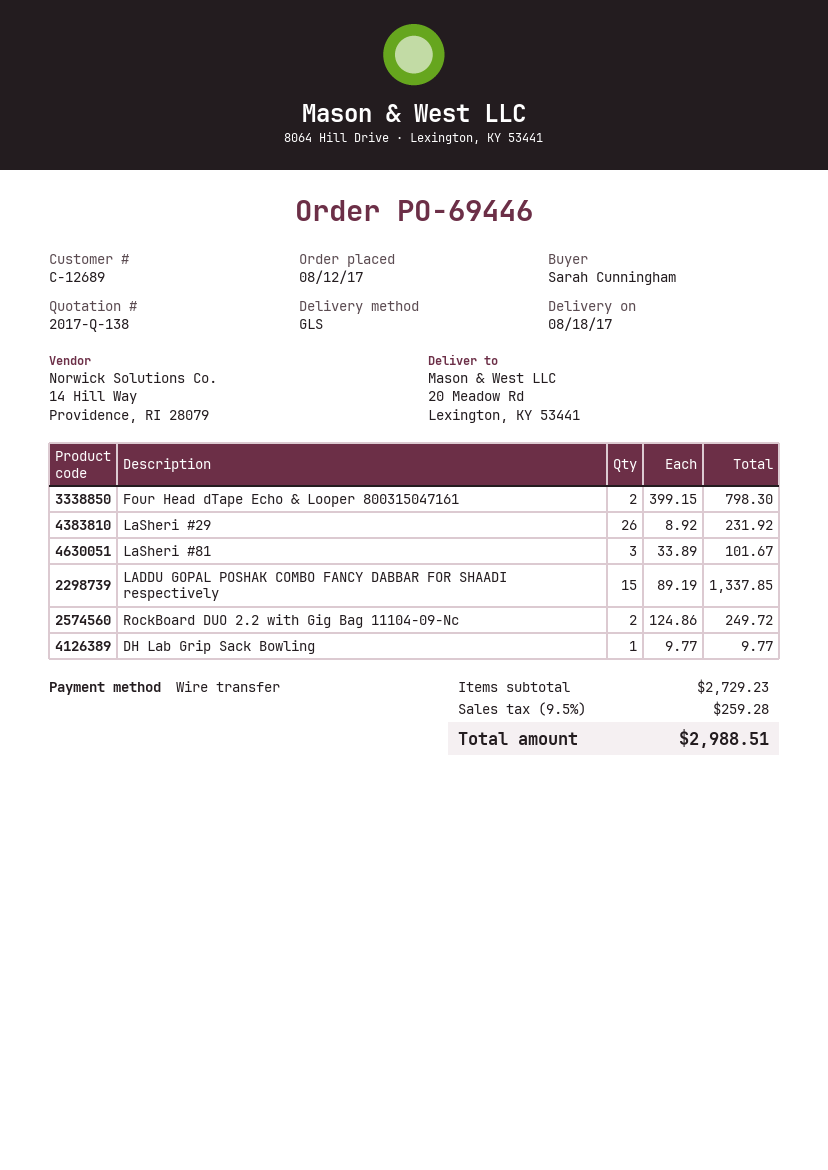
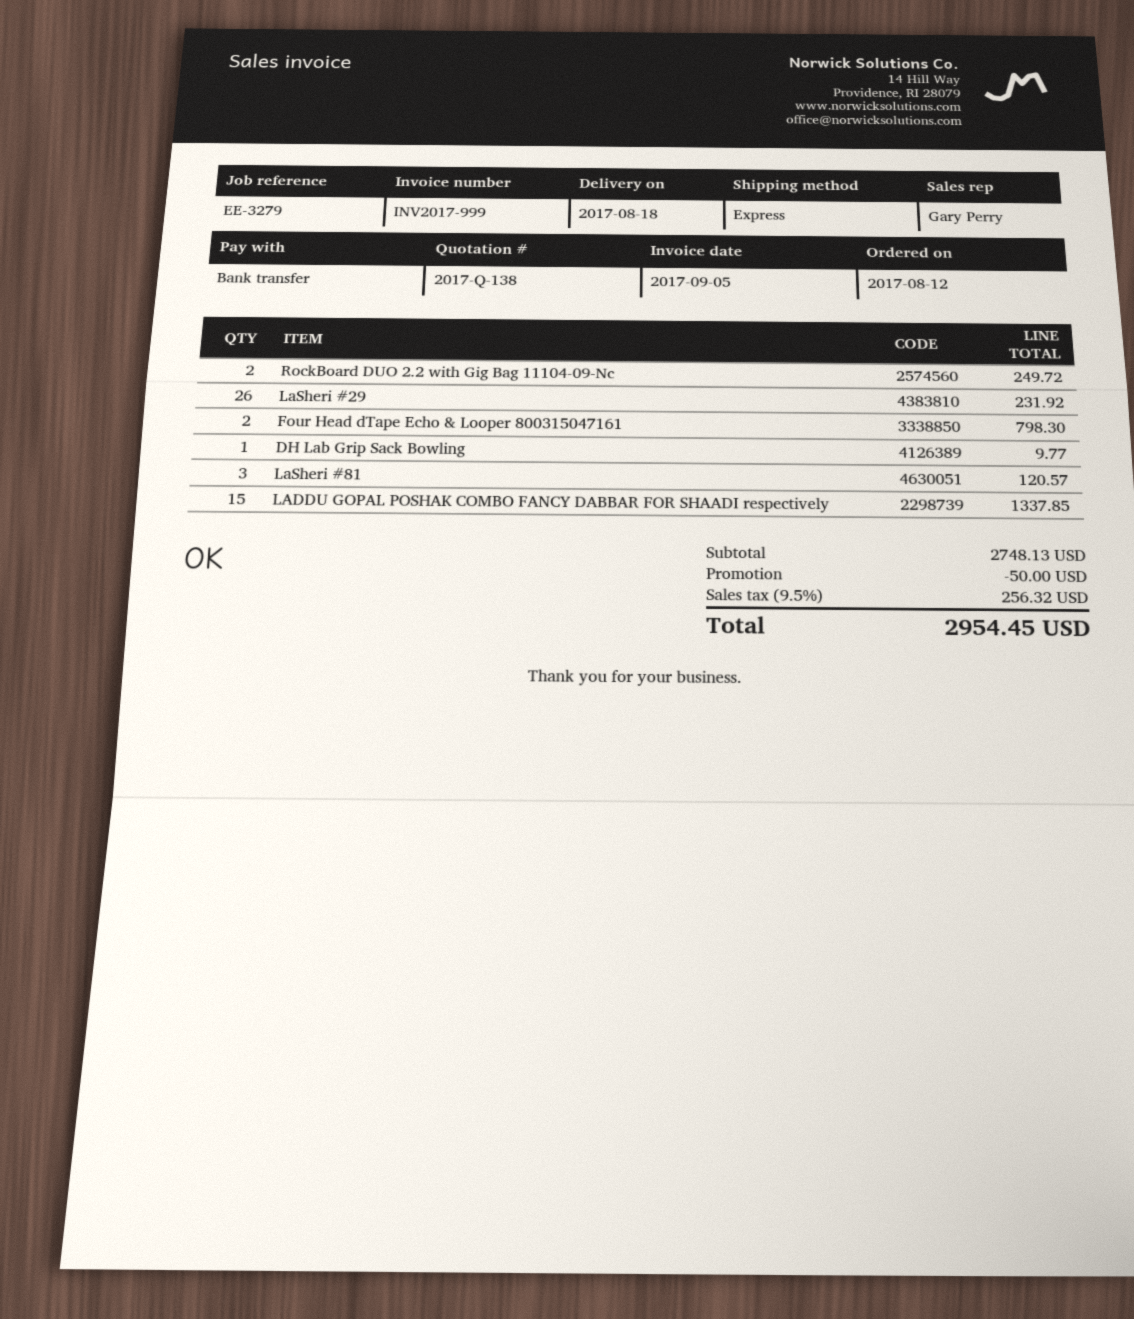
shipping method: GLS -> express
LaSheri #81: 3 for 101.67 -> 3 for 120.57
subtotal: 2729.23 -> 2748.13
discount: none -> 50.00
tax: 9.5% = 259.28 -> 9.5% = 256.32
total: 2988.51 -> 2954.45

